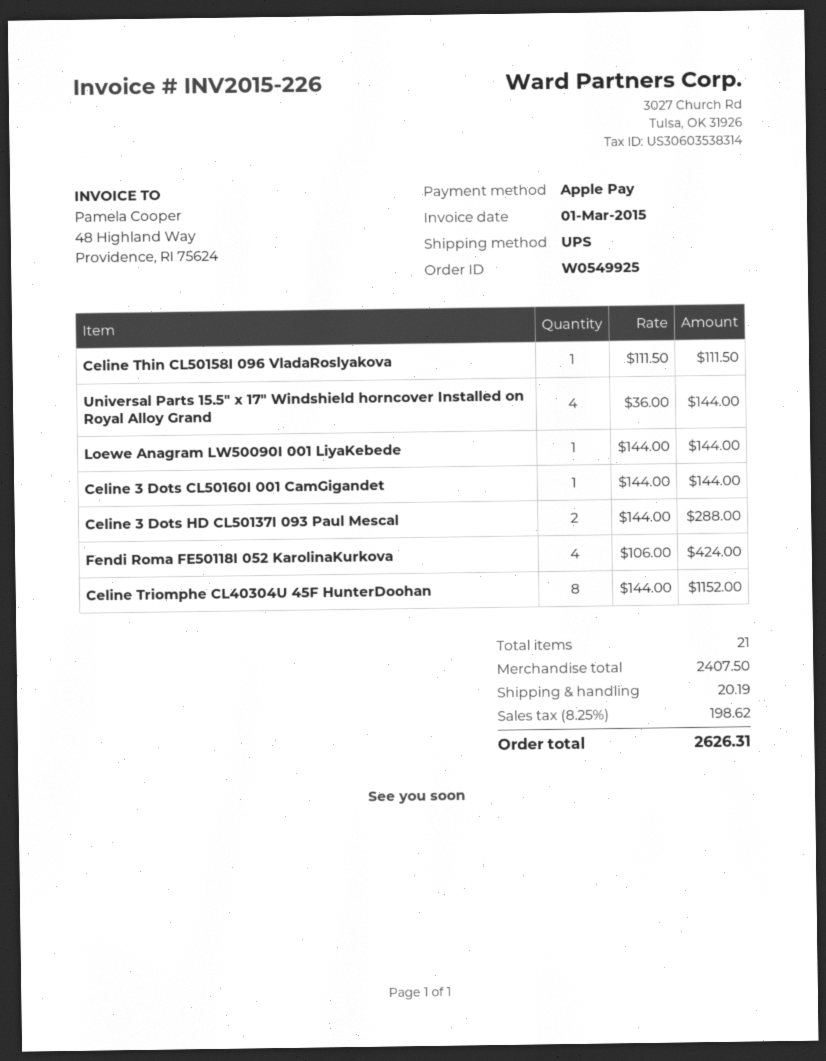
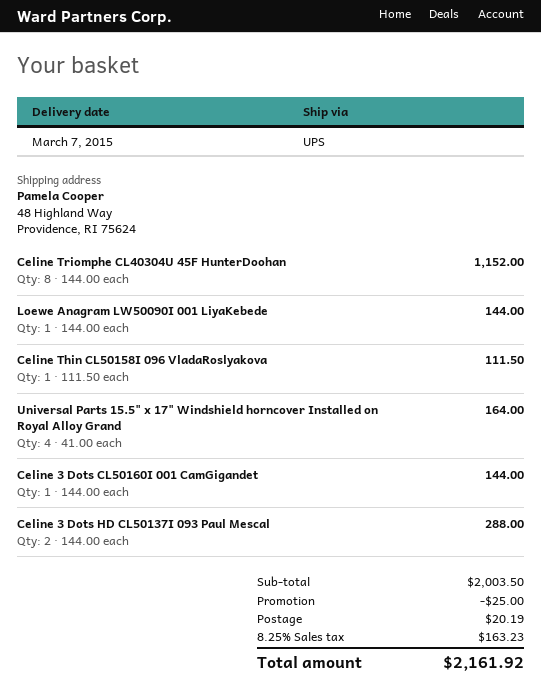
Universal Parts 15.5" x 17" Windshield horncover Installed on Royal Alloy Grand: 4 x 36.00 = 144.00 -> 4 x 41.00 = 164.00
Fendi Roma FE50118I 052 KarolinaKurkova: 4 x 106.00 = 424.00 -> none
subtotal: 2407.50 -> 2003.50
discount: none -> 25.00
tax: 8.25% = 198.62 -> 8.25% = 163.23
total: 2626.31 -> 2161.92

